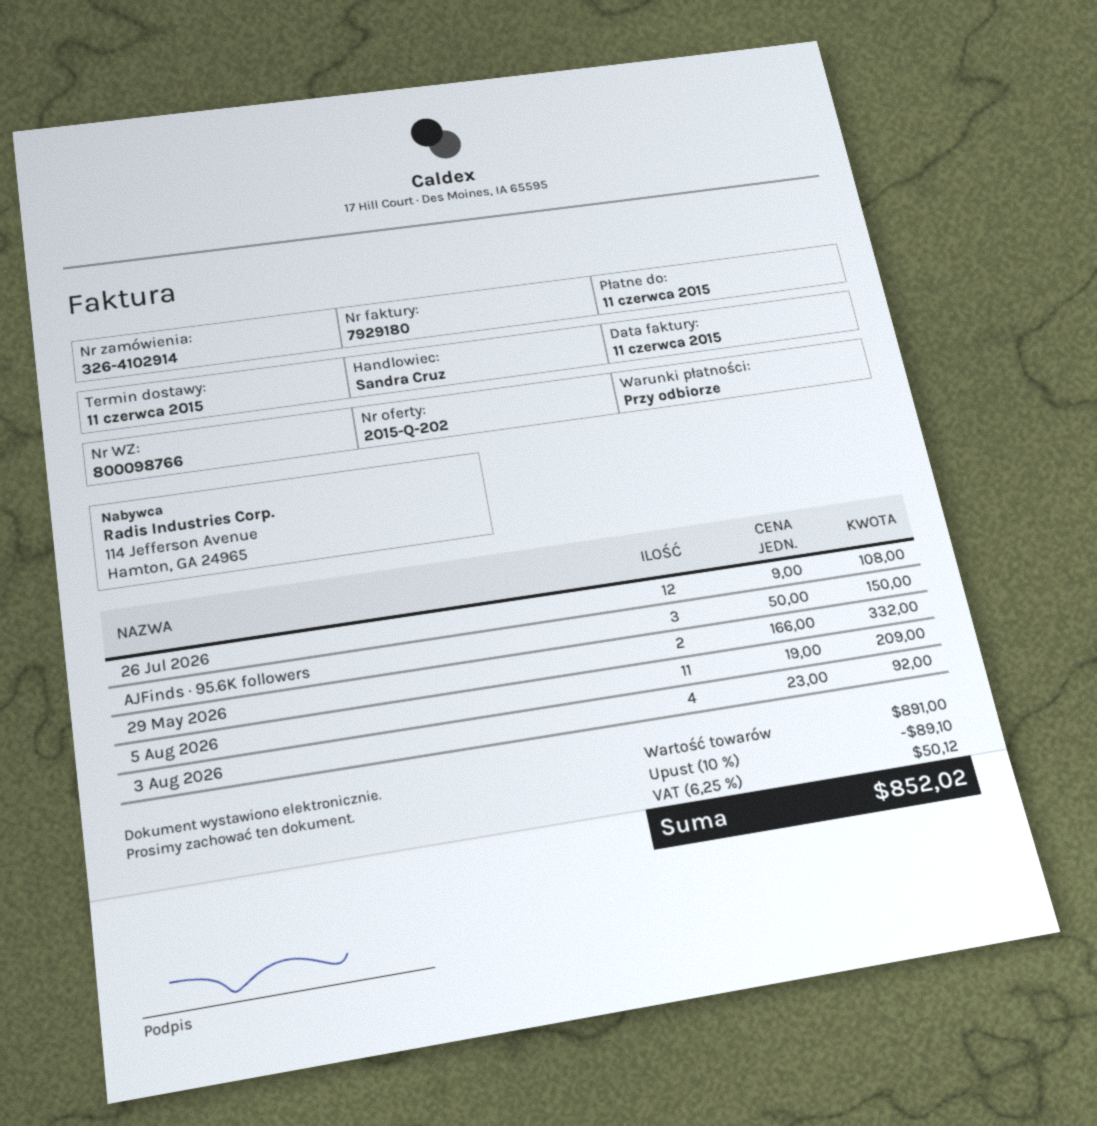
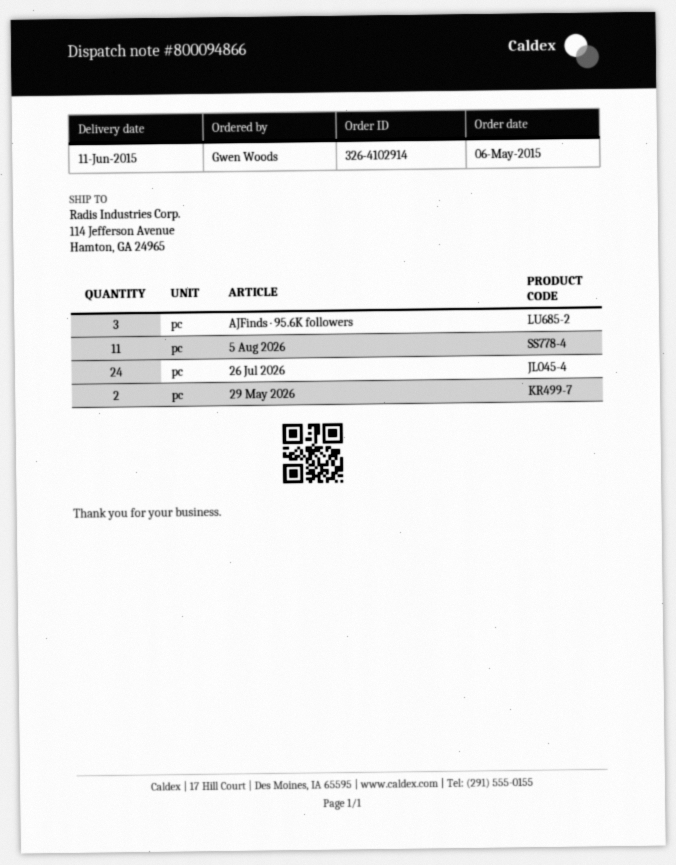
delivery note number: 800098766 -> 800094866
26 Jul 2026: 12 -> 24
3 Aug 2026: 4 -> none

